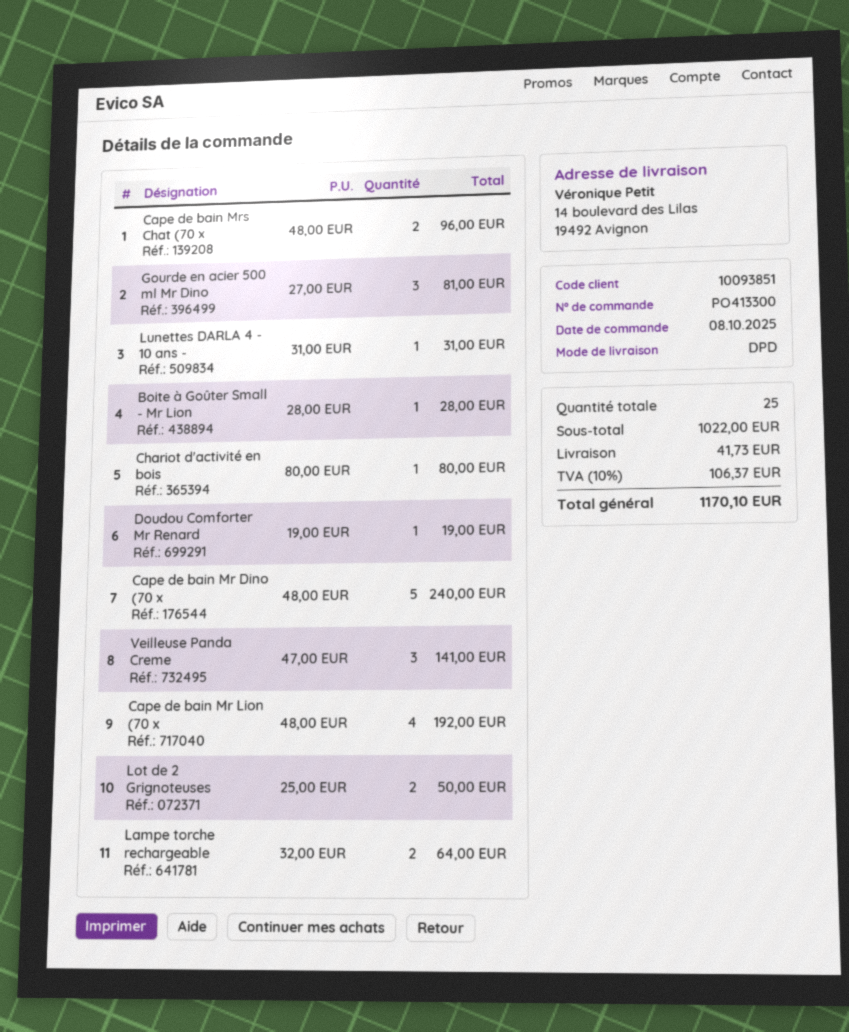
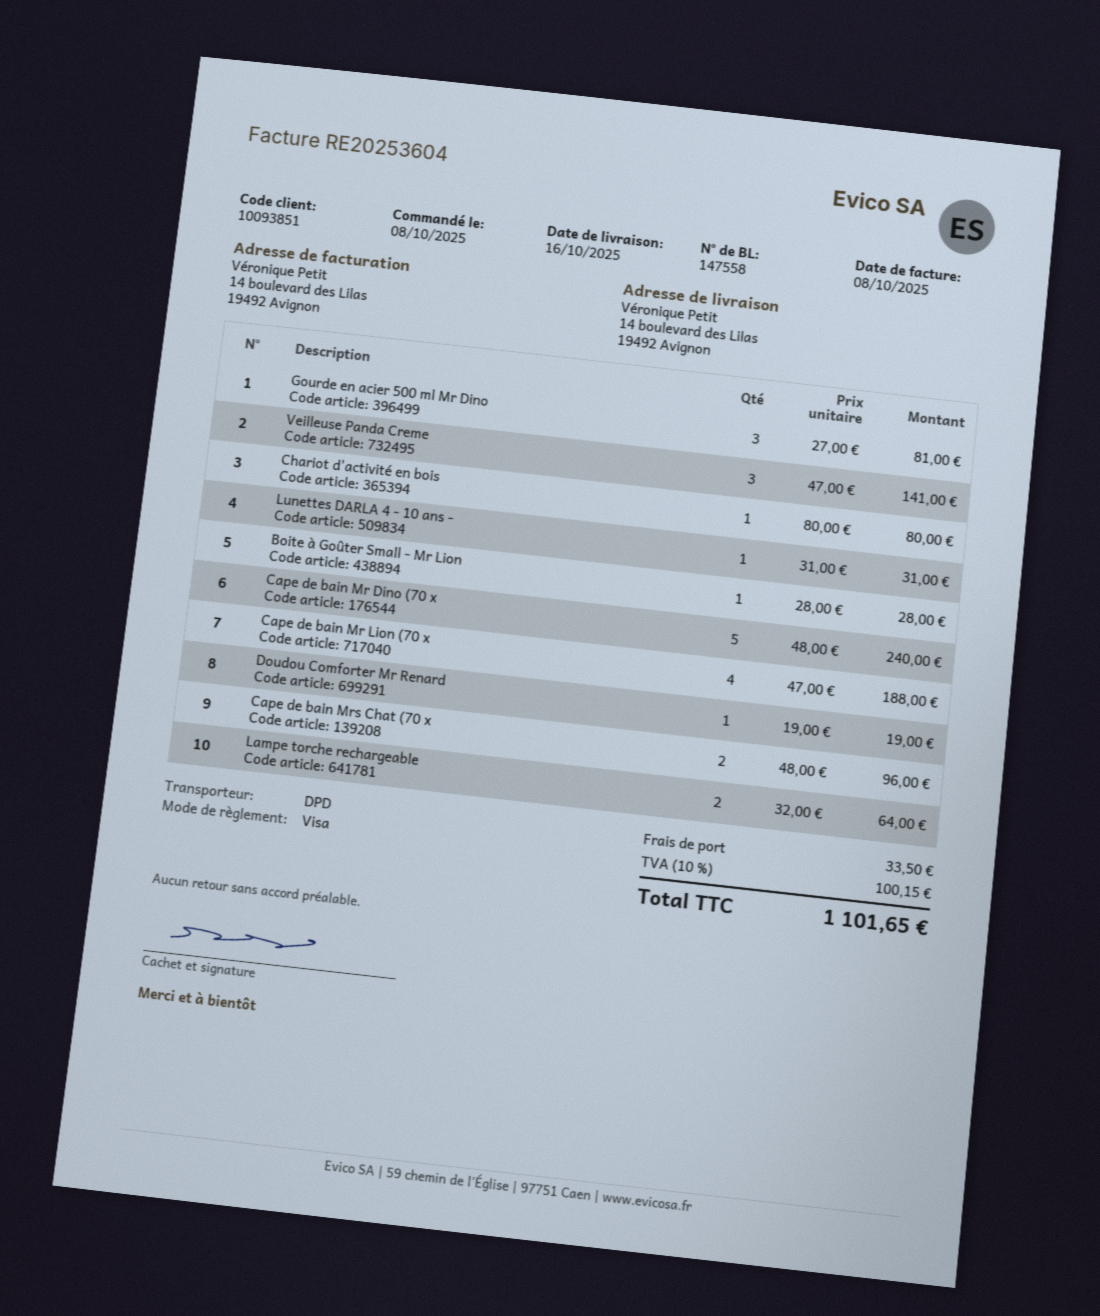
Cape de bain Mr Lion (70 x: 4 x 48.00 = 192.00 -> 4 x 47.00 = 188.00
Lot de 2 Grignoteuses: 2 x 25.00 = 50.00 -> none
shipping: 41.73 -> 33.50
tax: 10% = 106.37 -> 10% = 100.15
total: 1170.10 -> 1101.65

